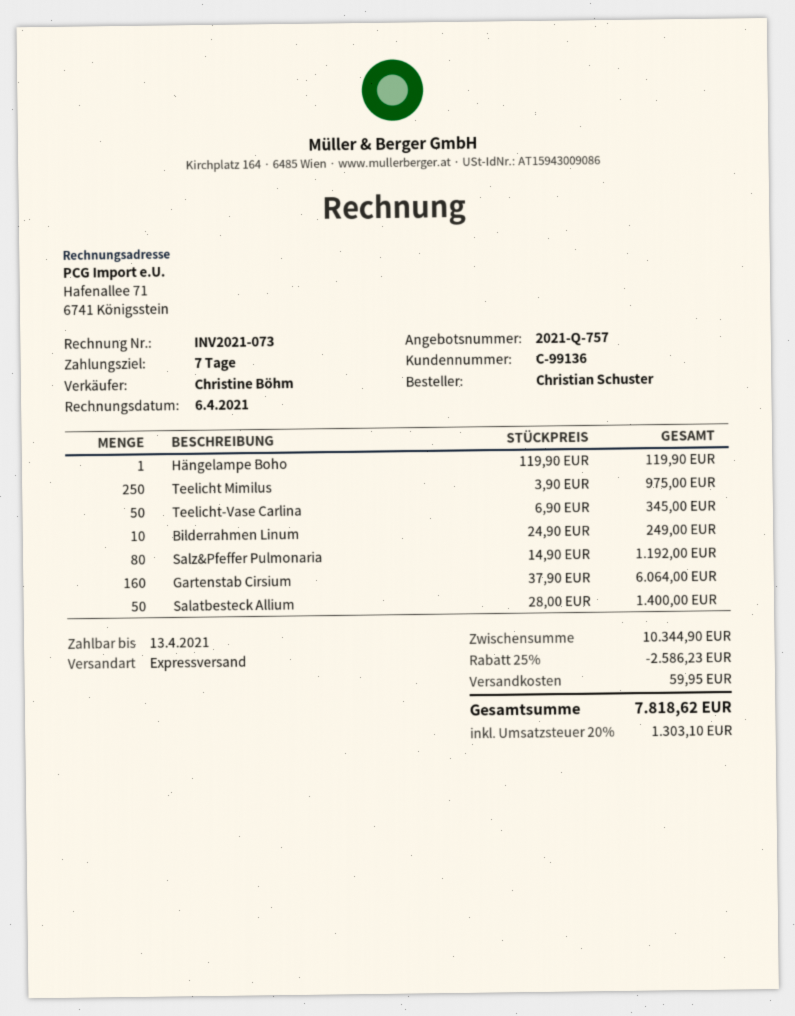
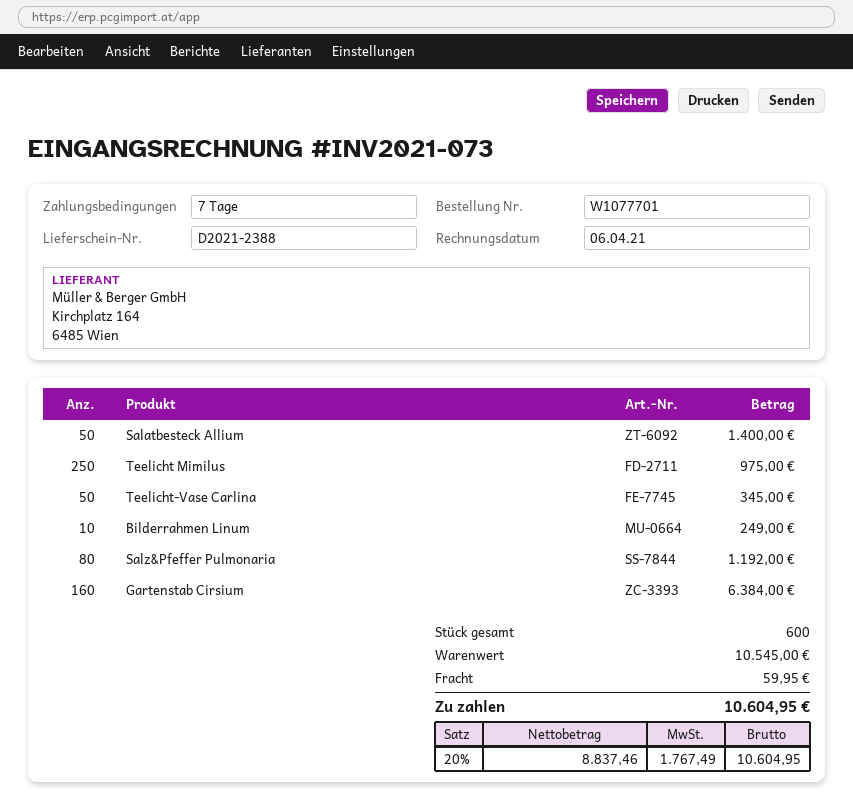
Hängelampe Boho: 1 for 119.90 -> none
Gartenstab Cirsium: 160 for 6064.00 -> 160 for 6384.00
subtotal: 10344.90 -> 10545.00
discount: 25% = 2586.23 -> none
tax: 20% = 1303.10 -> 20% = 1767.49
total: 7818.62 -> 10604.95

